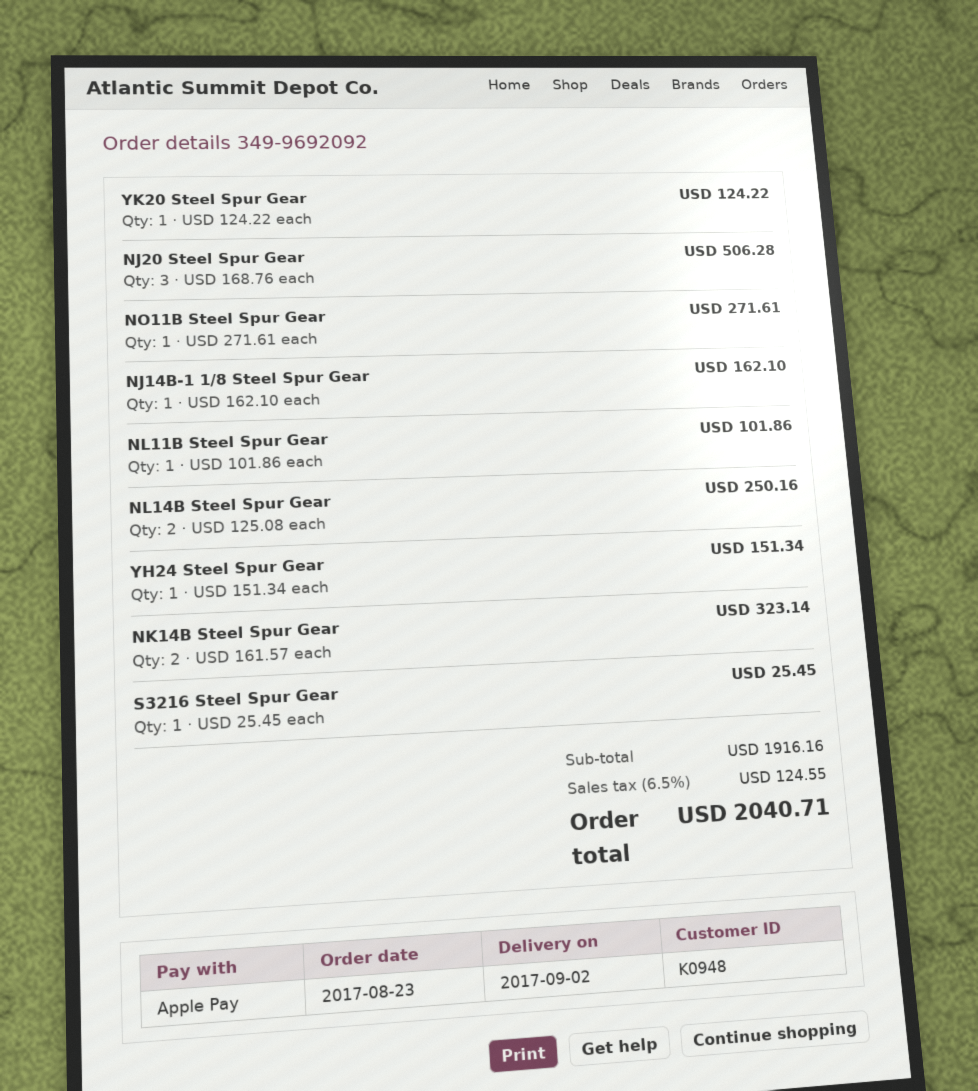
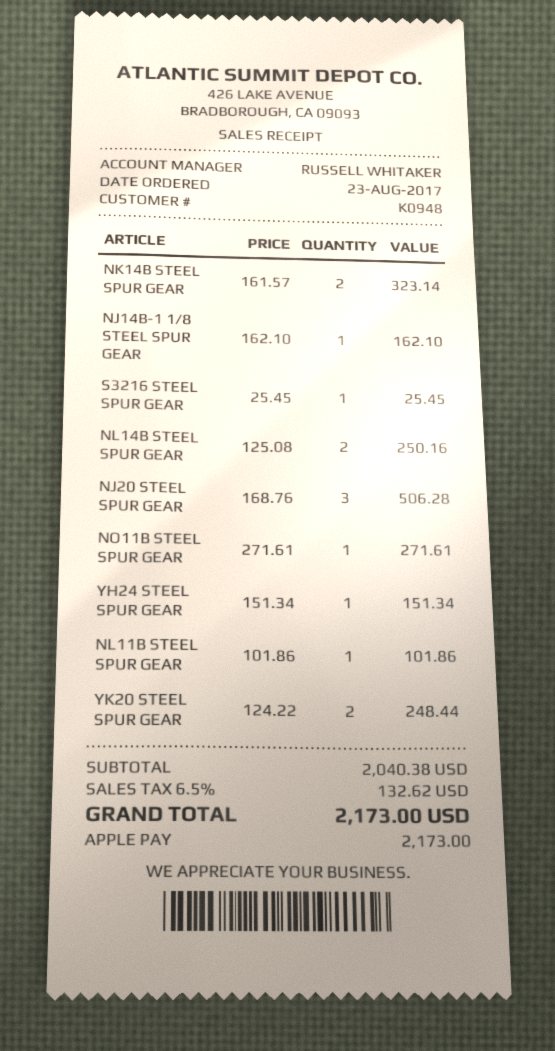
YK20 Steel Spur Gear: 1 x 124.22 = 124.22 -> 2 x 124.22 = 248.44
subtotal: 1916.16 -> 2040.38
tax: 6.5% = 124.55 -> 6.5% = 132.62
total: 2040.71 -> 2173.00

